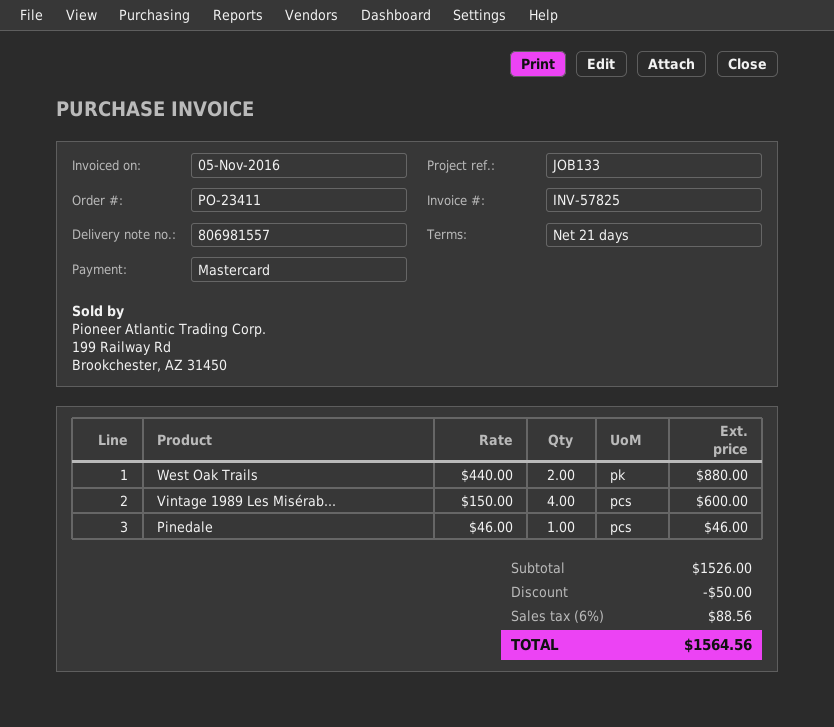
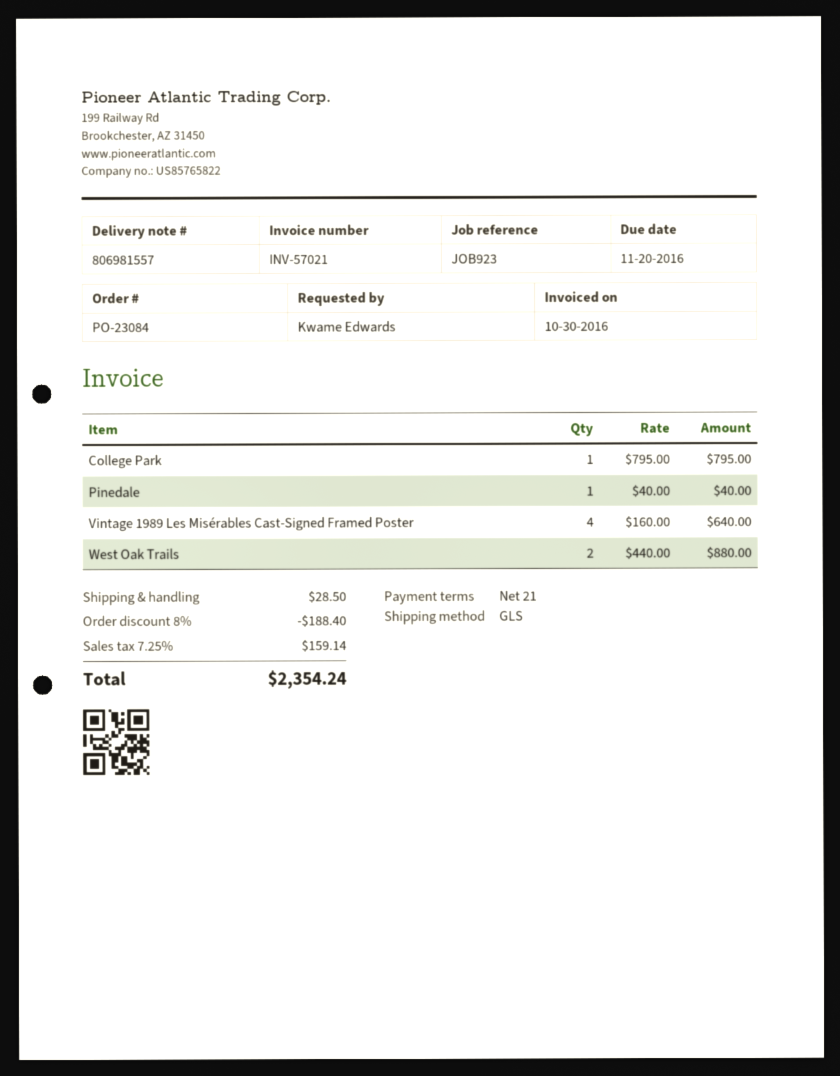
order number: PO-23411 -> PO-23084
invoice number: INV-57825 -> INV-57021
invoice date: 2016-11-05 -> 2016-10-30
reference: JOB133 -> JOB923
Vintage 1989 Les Misérab...: 4 x 150.00 = 600.00 -> 4 x 160.00 = 640.00
Pinedale: 1 x 46.00 = 46.00 -> 1 x 40.00 = 40.00
College Park: none -> 1 x 795.00 = 795.00
discount: 50.00 -> 188.40
shipping: none -> 28.50
tax: 6% = 88.56 -> 7.25% = 159.14
total: 1564.56 -> 2354.24

